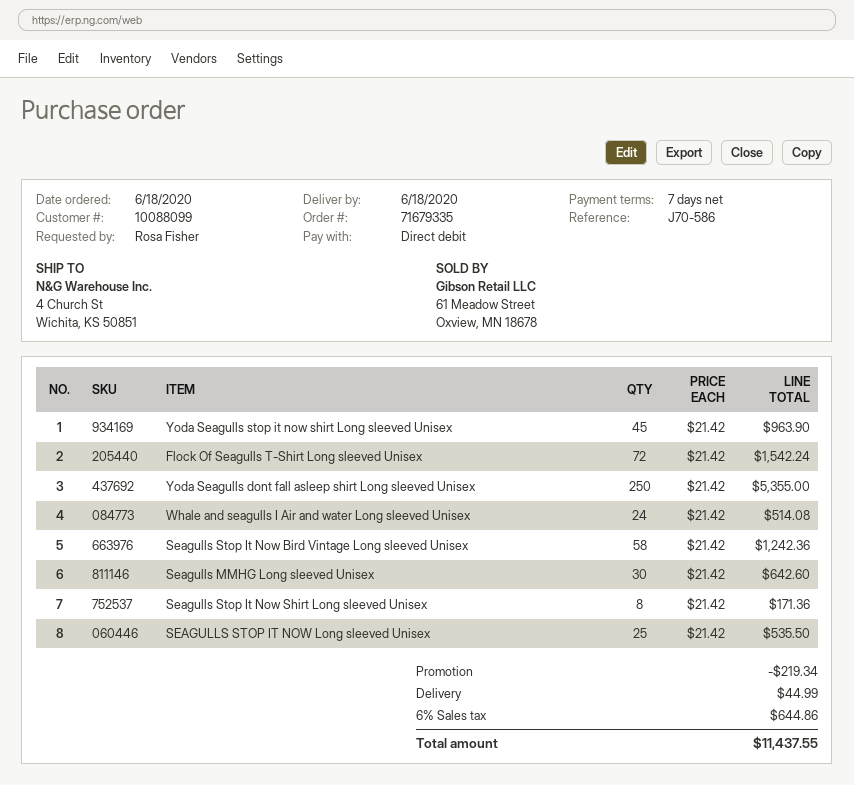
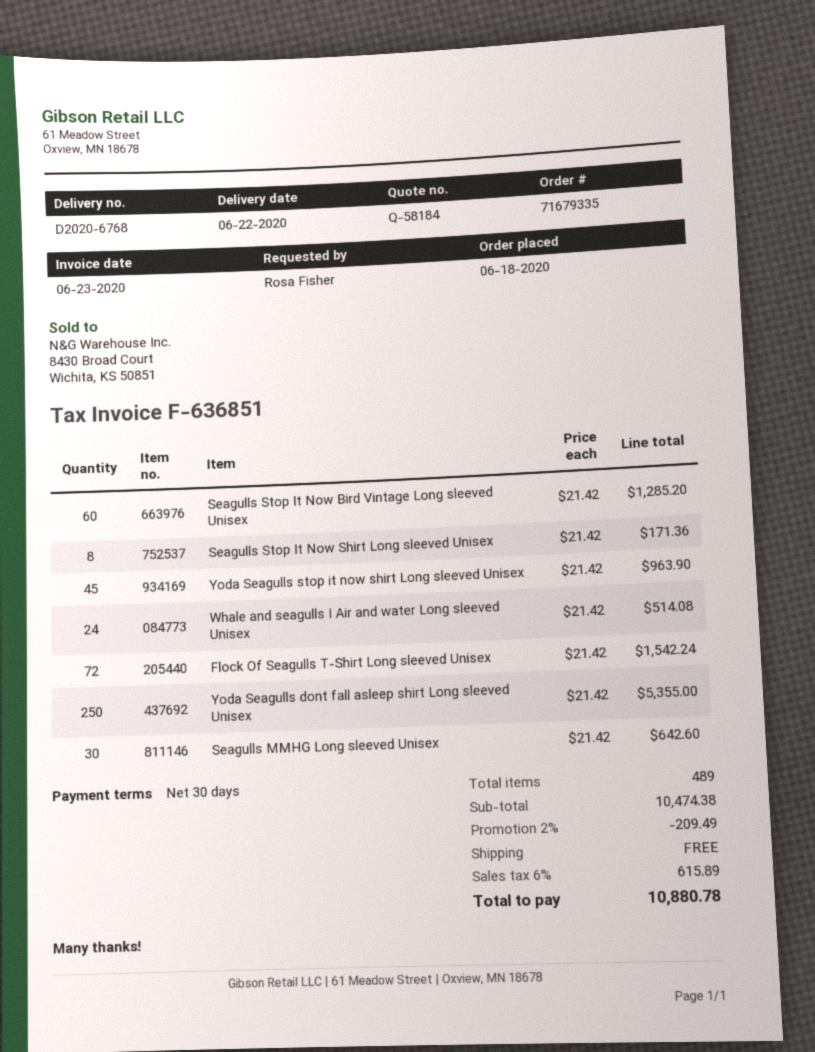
delivery date: 2020-06-18 -> 2020-06-22
payment terms: 7 days -> 30 days
Seagulls Stop It Now Bird Vintage Long sleeved Unisex: 58 x 21.42 = 1242.36 -> 60 x 21.42 = 1285.20
SEAGULLS STOP IT NOW Long sleeved Unisex: 25 x 21.42 = 535.50 -> none
discount: 219.34 -> 209.49
shipping: 44.99 -> 0.00
tax: 6% = 644.86 -> 6% = 615.89
total: 11437.55 -> 10880.78

